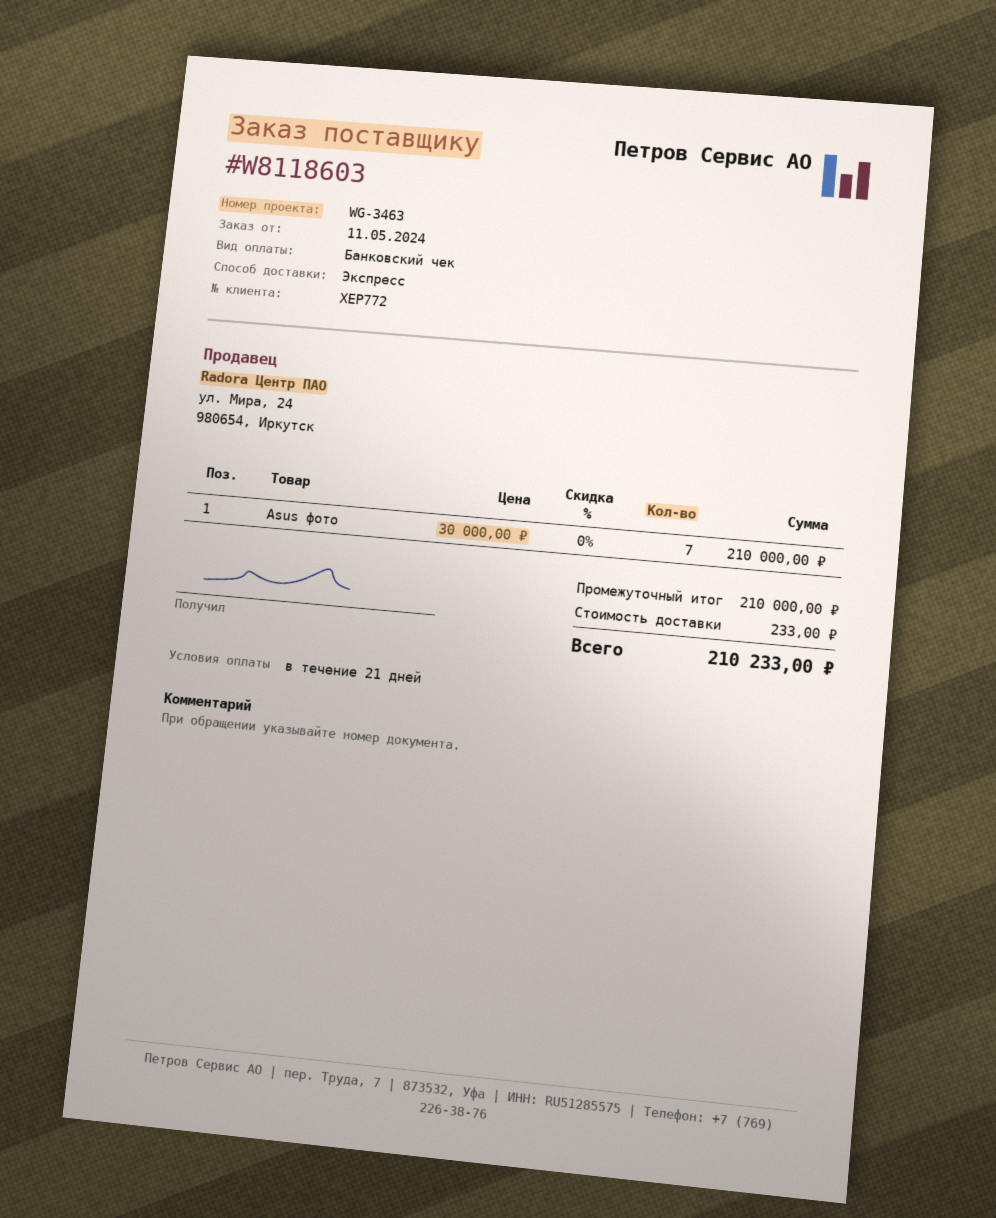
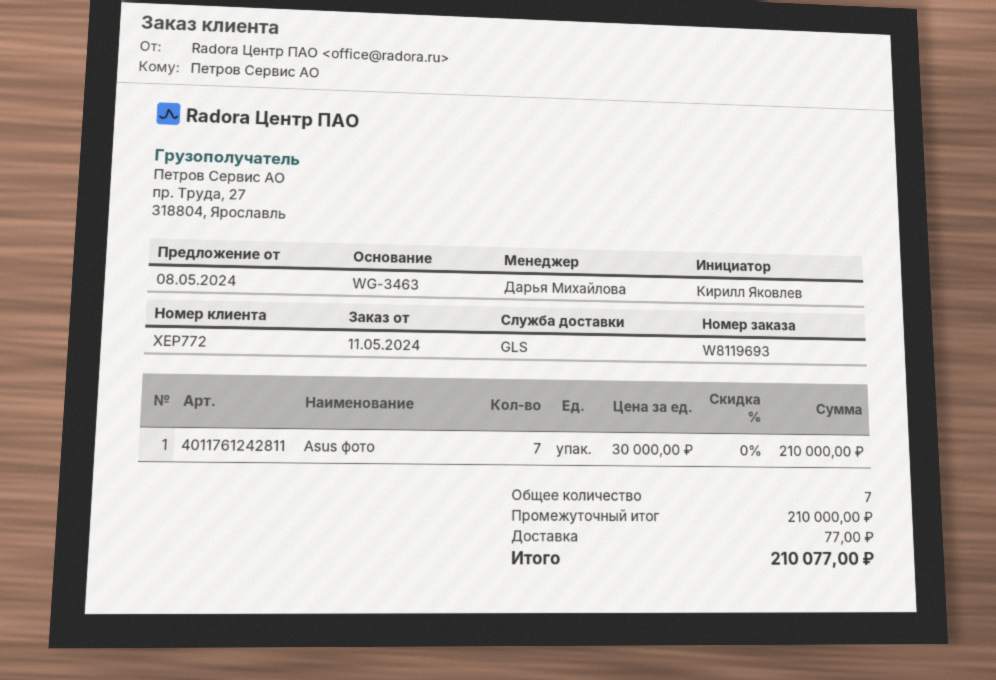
order number: W8118603 -> W8119693
shipping method: express -> GLS
shipping: 233.00 -> 77.00
total: 210233.00 -> 210077.00

